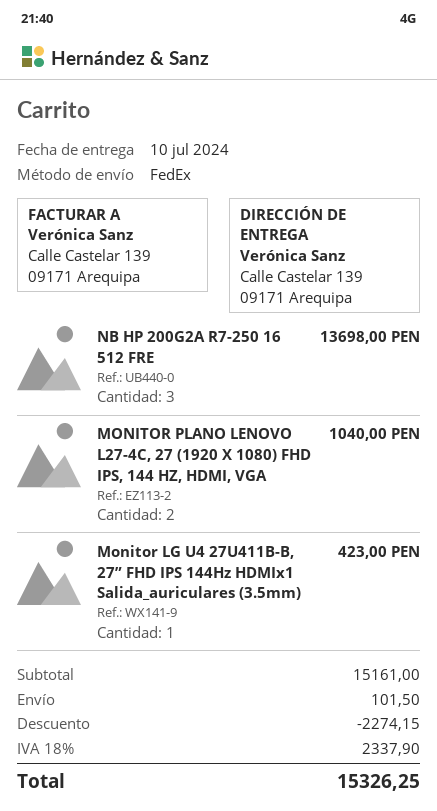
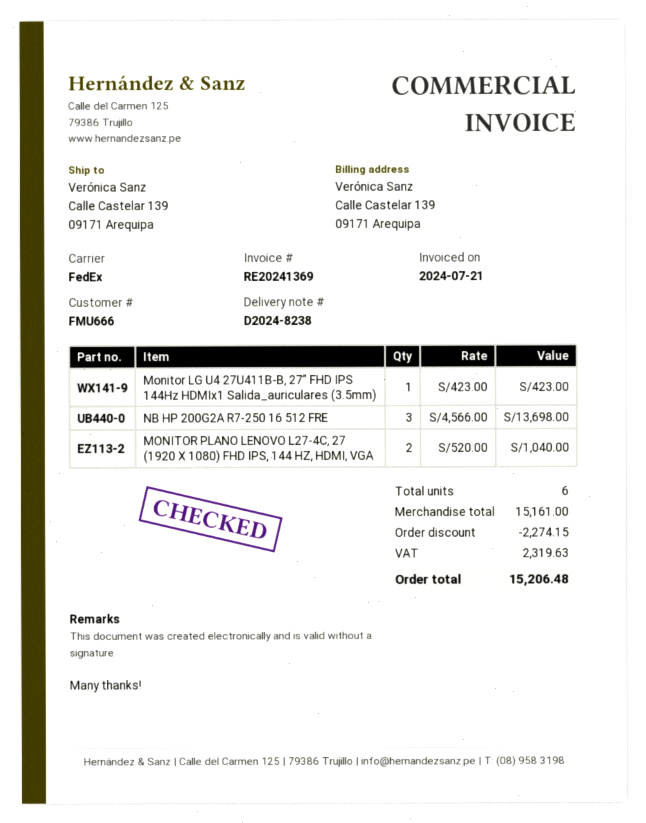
shipping: 101.50 -> none
tax: 2337.90 -> 2319.63
total: 15326.25 -> 15206.48

